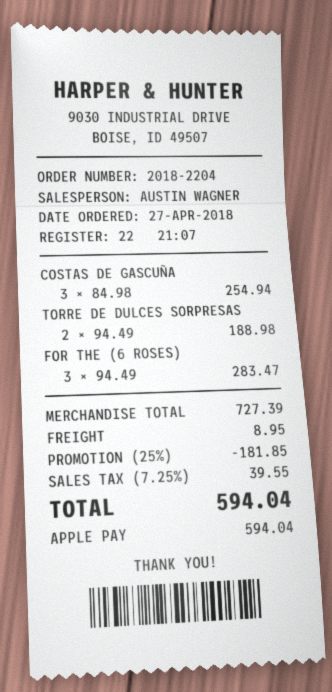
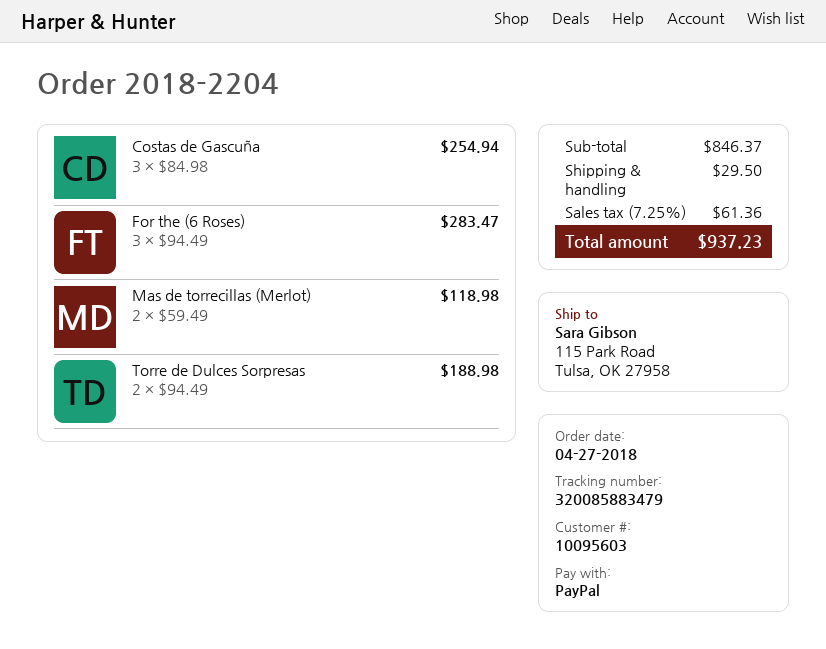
payment method: Apple Pay -> PayPal
Mas de torrecillas (Merlot): none -> 2 x 59.49 = 118.98
subtotal: 727.39 -> 846.37
discount: 25% = 181.85 -> none
shipping: 8.95 -> 29.50
tax: 7.25% = 39.55 -> 7.25% = 61.36
total: 594.04 -> 937.23

